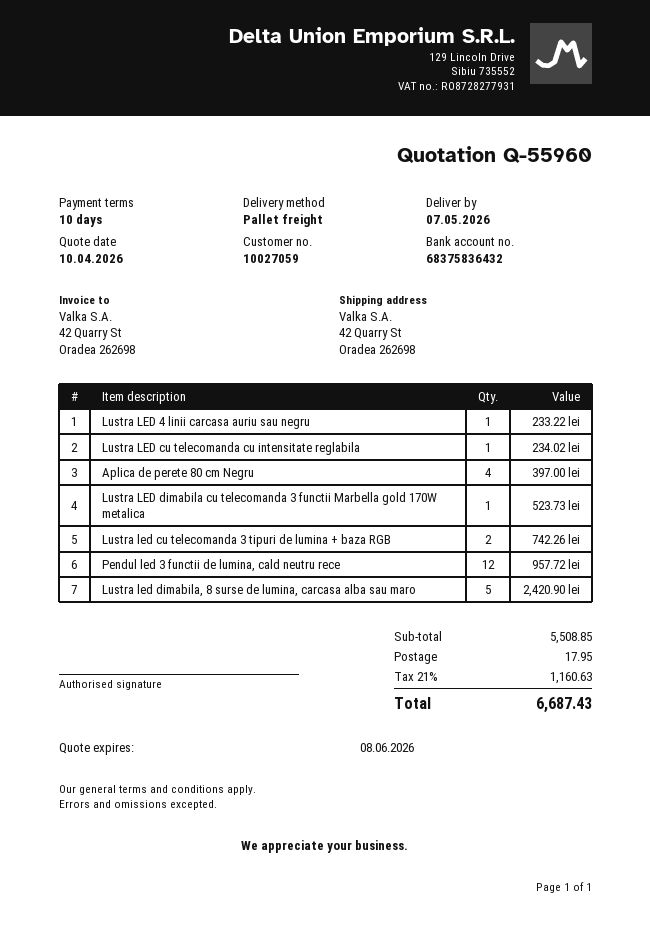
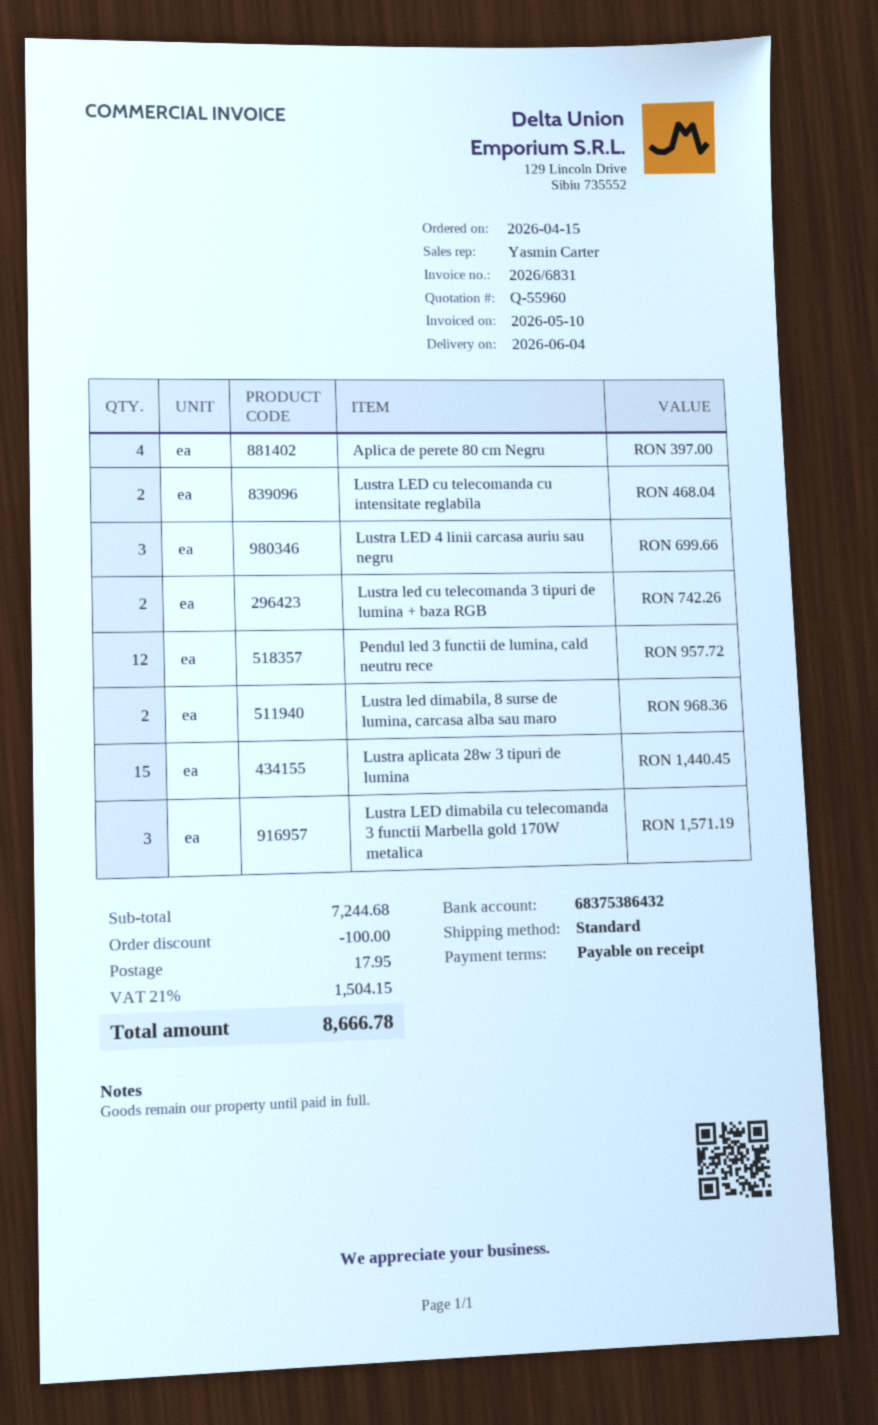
delivery date: 2026-05-07 -> 2026-06-04
payment terms: 10 days -> on receipt
bank account: 68375836432 -> 68375386432
shipping method: pallet freight -> standard
Lustra LED 4 linii carcasa auriu sau negru: 1 for 233.22 -> 3 for 699.66
Lustra LED cu telecomanda cu intensitate reglabila: 1 for 234.02 -> 2 for 468.04
Lustra LED dimabila cu telecomanda 3 functii Marbella gold 170W metalica: 1 for 523.73 -> 3 for 1571.19
Lustra led dimabila, 8 surse de lumina, carcasa alba sau maro: 5 for 2420.90 -> 2 for 968.36
Lustra aplicata 28w 3 tipuri de lumina: none -> 15 for 1440.45
subtotal: 5508.85 -> 7244.68
discount: none -> 100.00
tax: 21% = 1160.63 -> 21% = 1504.15
total: 6687.43 -> 8666.78

